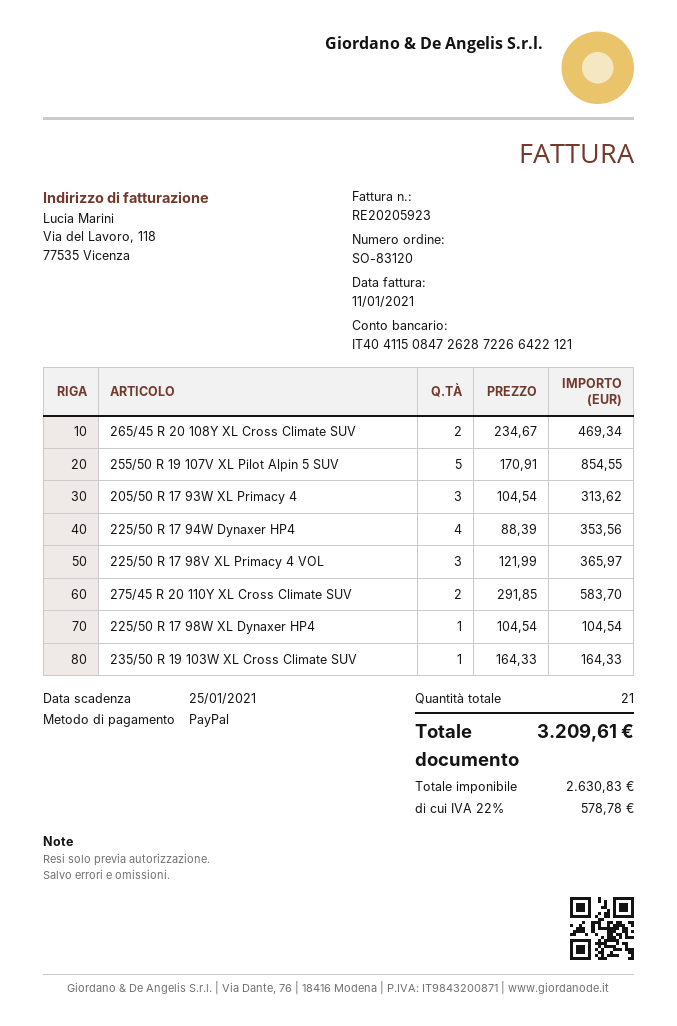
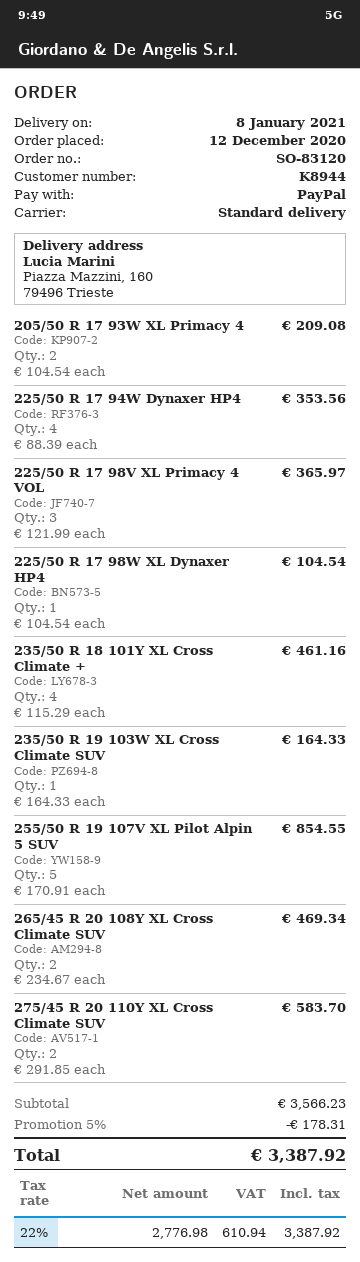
205/50 R 17 93W XL Primacy 4: 3 x 104.54 = 313.62 -> 2 x 104.54 = 209.08
235/50 R 18 101Y XL Cross Climate +: none -> 4 x 115.29 = 461.16
discount: none -> 5% = 178.31
net: 2630.83 -> 2776.98
tax: 22% = 578.78 -> 22% = 610.94
total: 3209.61 -> 3387.92

